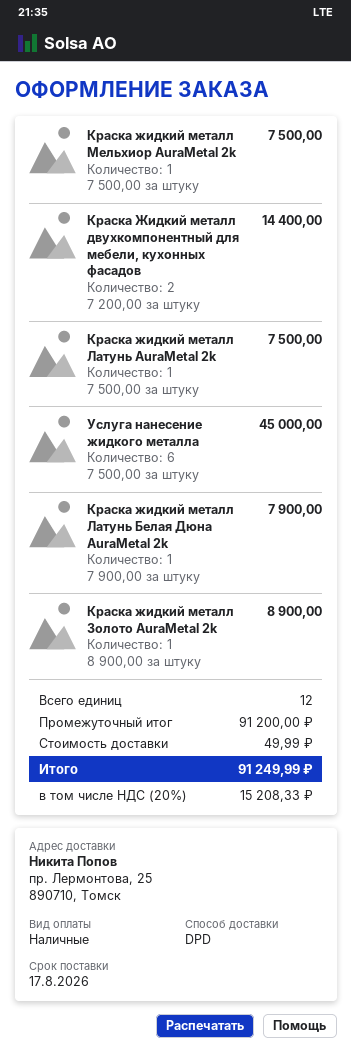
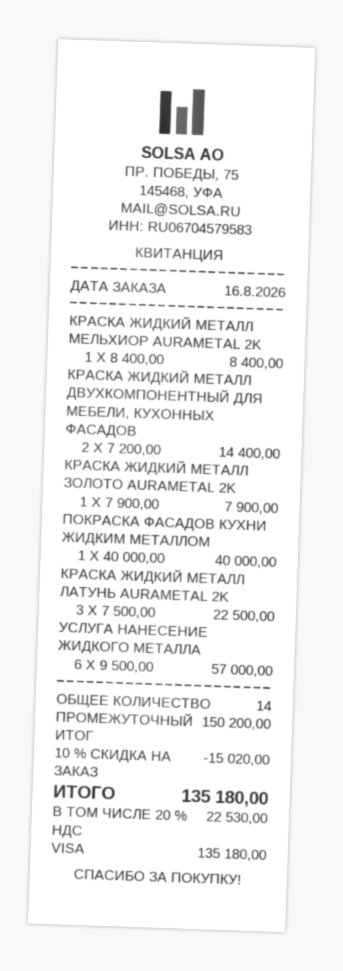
payment method: cash -> Visa
Краска жидкий металл Мельхиор AuraMetal 2k: 1 x 7500.00 = 7500.00 -> 1 x 8400.00 = 8400.00
Краска жидкий металл Латунь AuraMetal 2k: 1 x 7500.00 = 7500.00 -> 3 x 7500.00 = 22500.00
Услуга нанесение жидкого металла: 6 x 7500.00 = 45000.00 -> 6 x 9500.00 = 57000.00
Краска жидкий металл Латунь Белая Дюна AuraMetal 2k: 1 x 7900.00 = 7900.00 -> none
Краска жидкий металл Золото AuraMetal 2k: 1 x 8900.00 = 8900.00 -> 1 x 7900.00 = 7900.00
ПОКРАСКА ФАСАДОВ КУХНИ ЖИДКИМ МЕТАЛЛОМ: none -> 1 x 40000.00 = 40000.00
total quantity: 12 -> 14
subtotal: 91200.00 -> 150200.00
discount: none -> 10% = 15020.00
shipping: 49.99 -> none
tax: 20% = 15208.33 -> 20% = 22530.00
total: 91249.99 -> 135180.00

